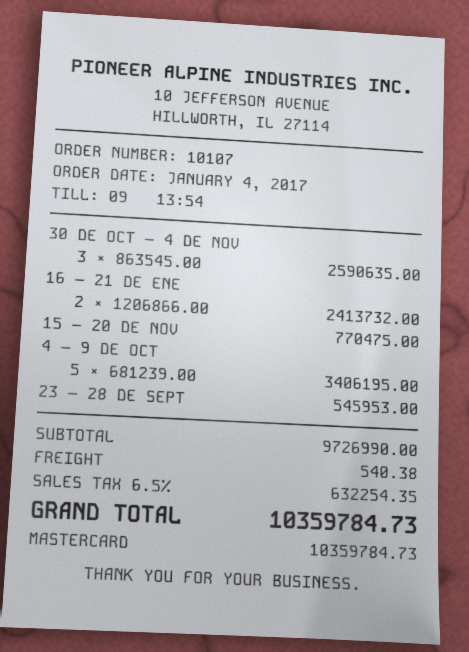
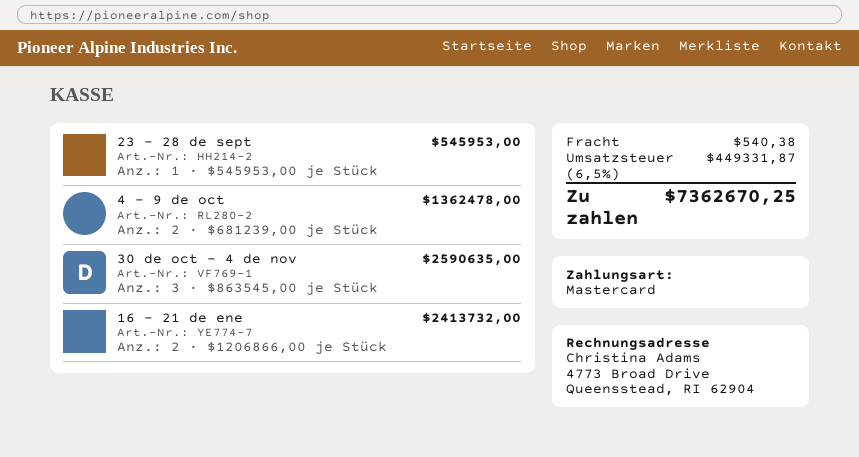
15 – 20 DE NOV: 1 x 770475.00 = 770475.00 -> none
4 – 9 DE OCT: 5 x 681239.00 = 3406195.00 -> 2 x 681239.00 = 1362478.00
tax: 6.5% = 632254.35 -> 6.5% = 449331.87
total: 10359784.73 -> 7362670.25

